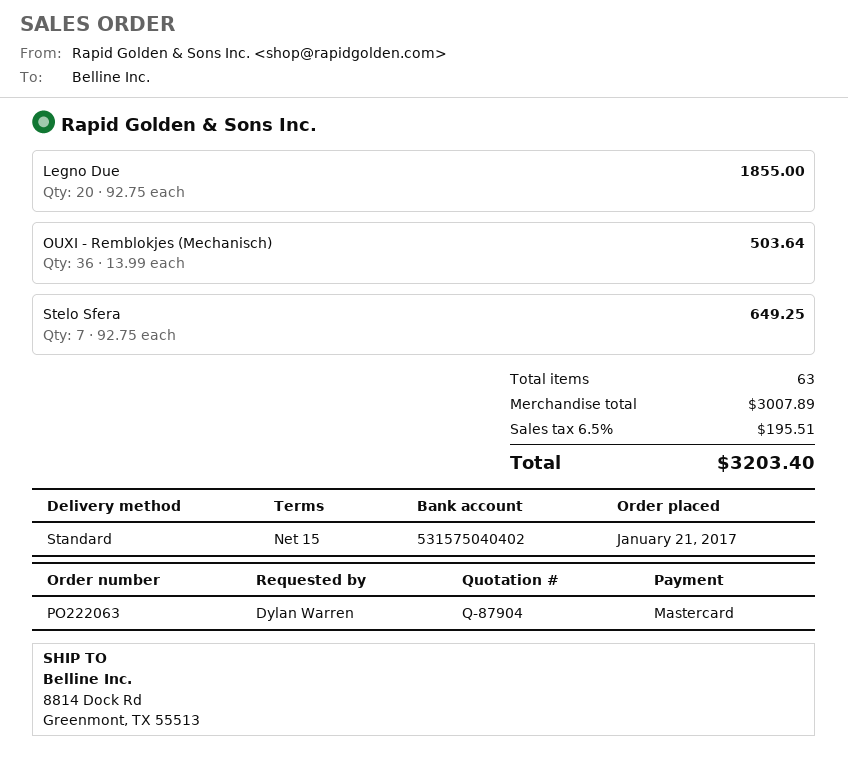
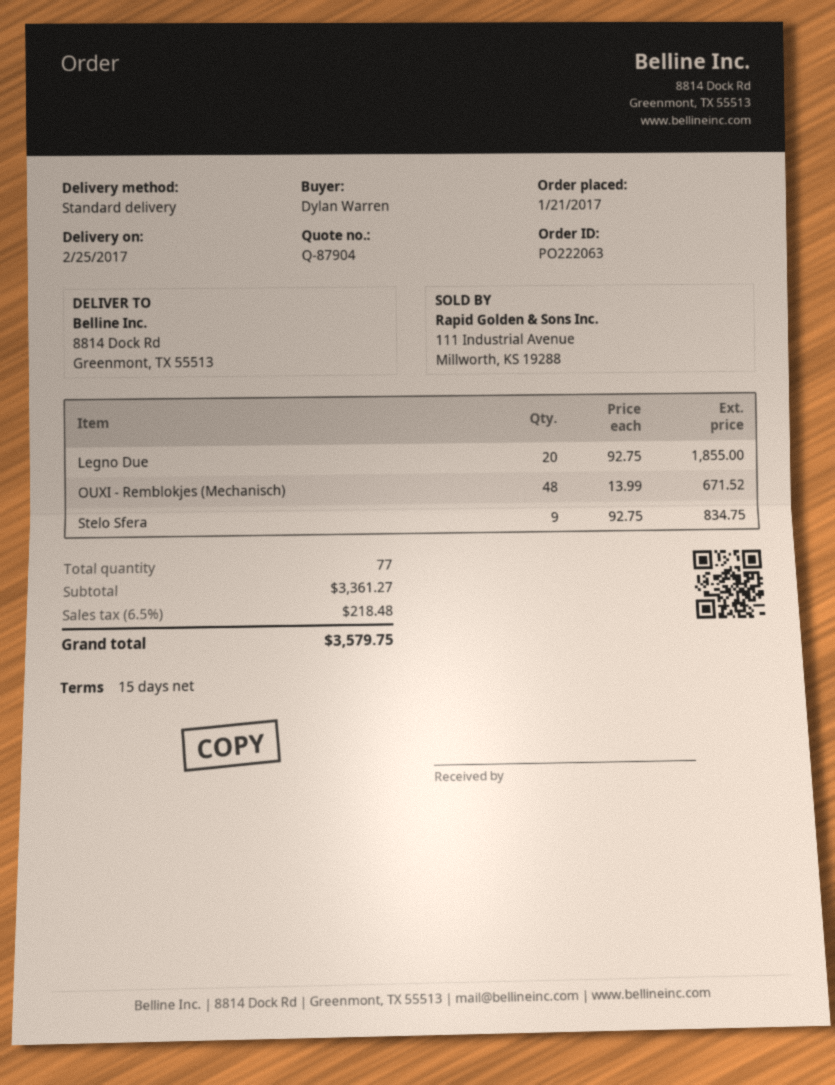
OUXI - Remblokjes (Mechanisch): 36 x 13.99 = 503.64 -> 48 x 13.99 = 671.52
Stelo Sfera: 7 x 92.75 = 649.25 -> 9 x 92.75 = 834.75
total quantity: 63 -> 77
subtotal: 3007.89 -> 3361.27
tax: 6.5% = 195.51 -> 6.5% = 218.48
total: 3203.40 -> 3579.75

